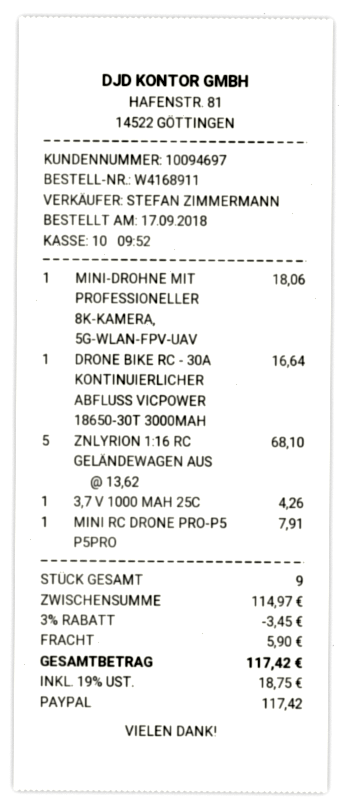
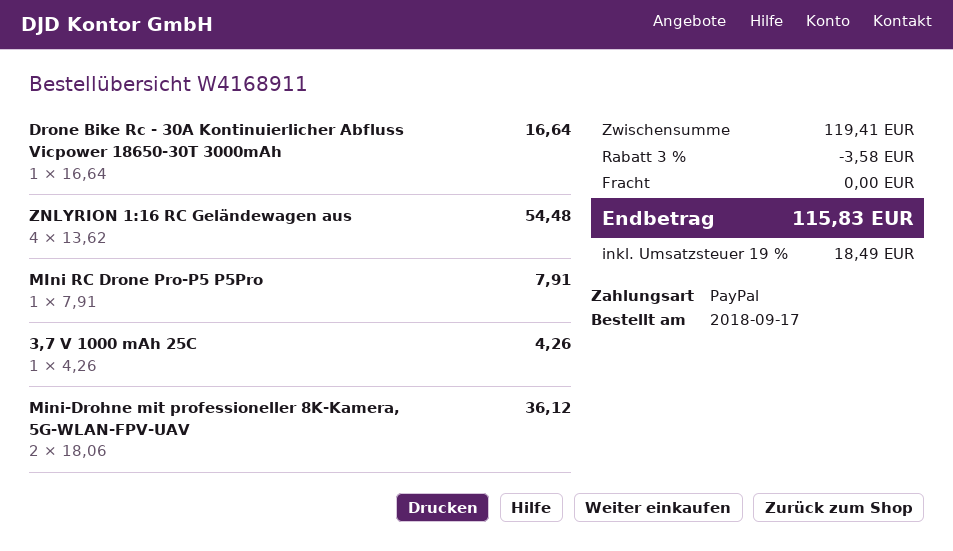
MINI-DROHNE MIT PROFESSIONELLER 8K-KAMERA, 5G-WLAN-FPV-UAV: 1 x 18.06 = 18.06 -> 2 x 18.06 = 36.12
ZNLYRION 1:16 RC GELÄNDEWAGEN AUS: 5 x 13.62 = 68.10 -> 4 x 13.62 = 54.48
subtotal: 114.97 -> 119.41
discount: 3% = 3.45 -> 3% = 3.58
shipping: 5.90 -> 0.00
tax: 19% = 18.75 -> 19% = 18.49
total: 117.42 -> 115.83

